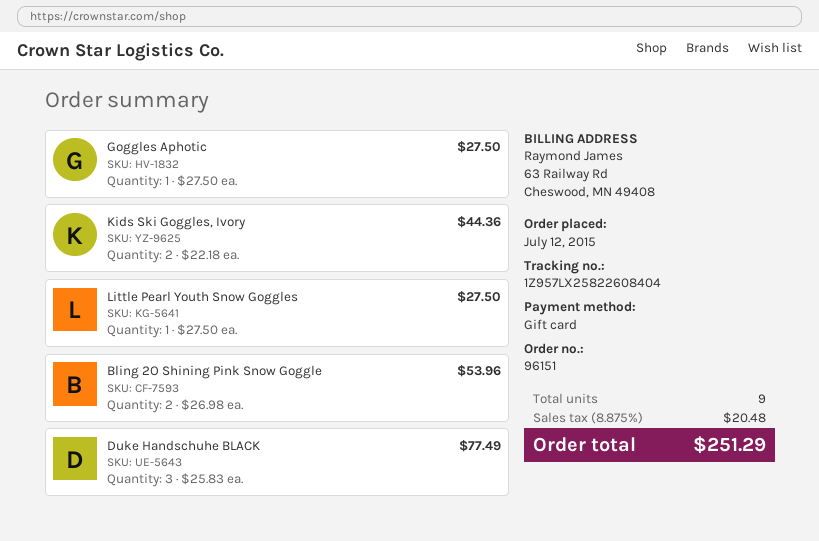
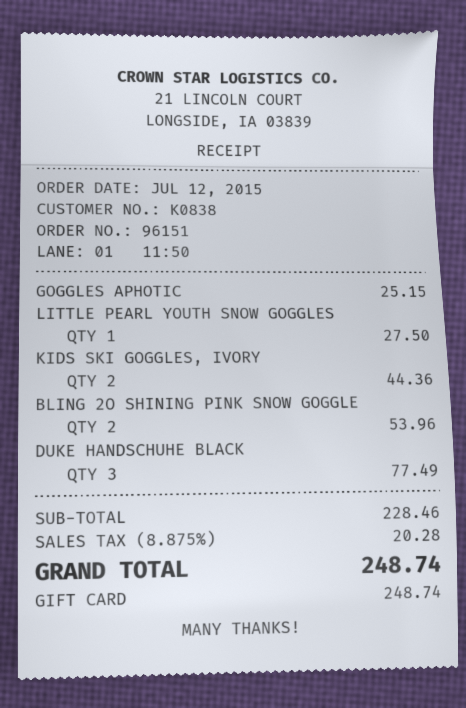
Goggles Aphotic: 1 for 27.50 -> 1 for 25.15
tax: 8.875% = 20.48 -> 8.875% = 20.28
total: 251.29 -> 248.74

